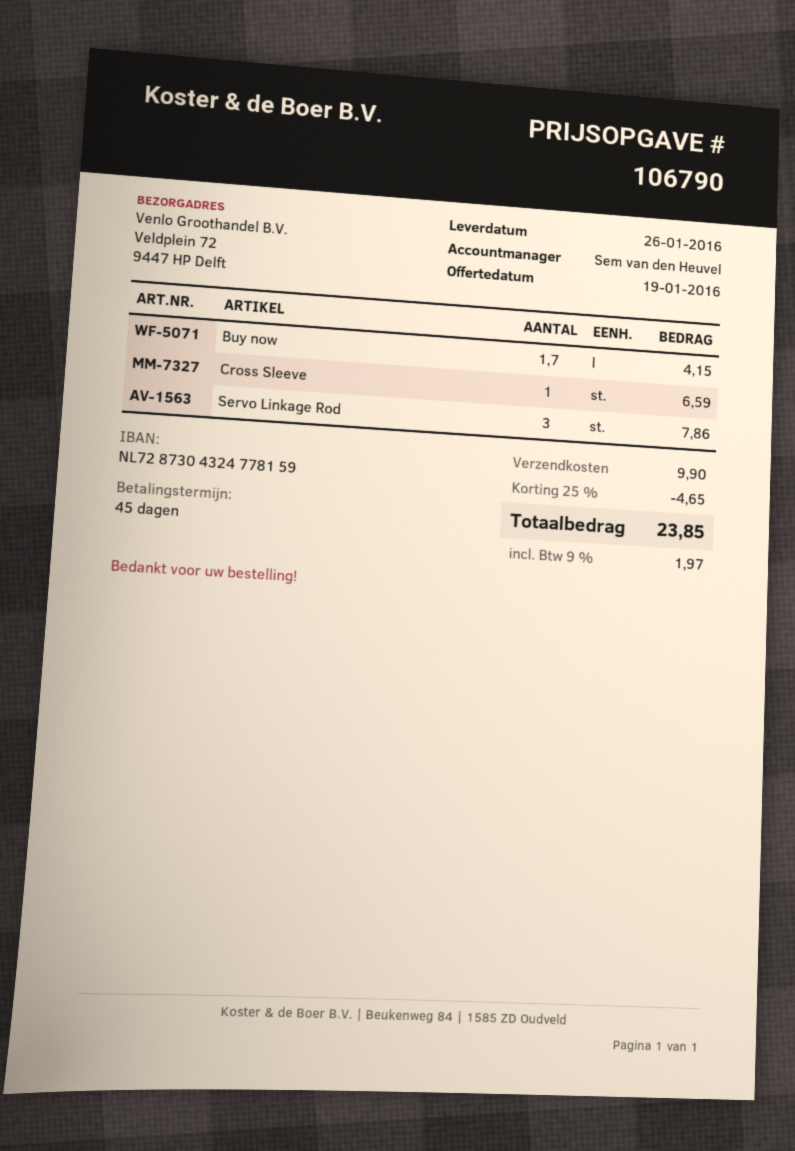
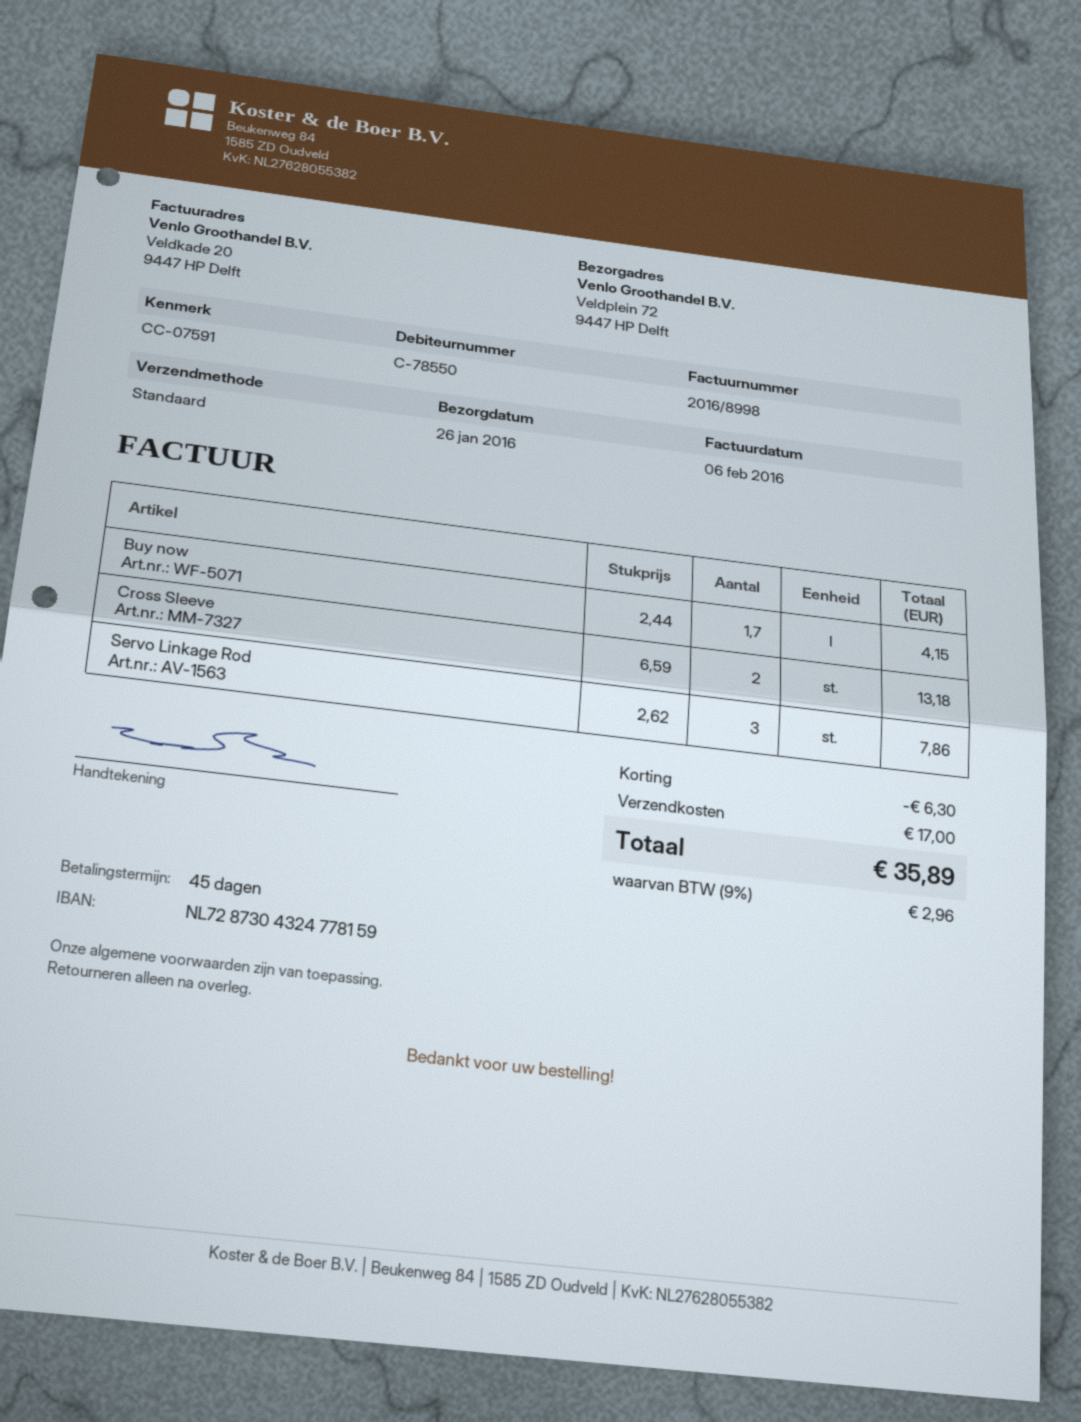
Cross Sleeve: 1 for 6.59 -> 2 for 13.18
discount: 4.65 -> 6.30
shipping: 9.90 -> 17.00
tax: 9% = 1.97 -> 9% = 2.96
total: 23.85 -> 35.89

